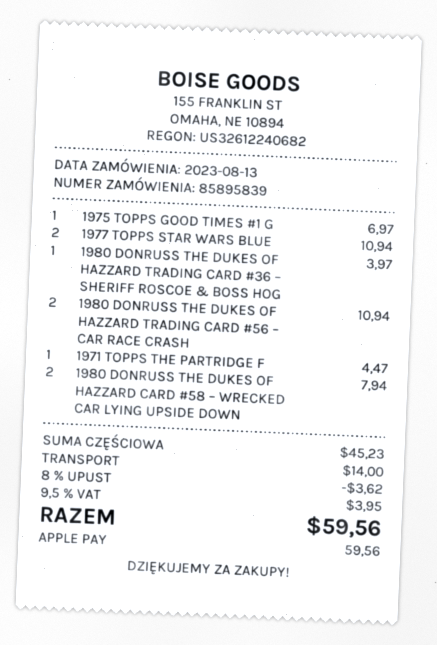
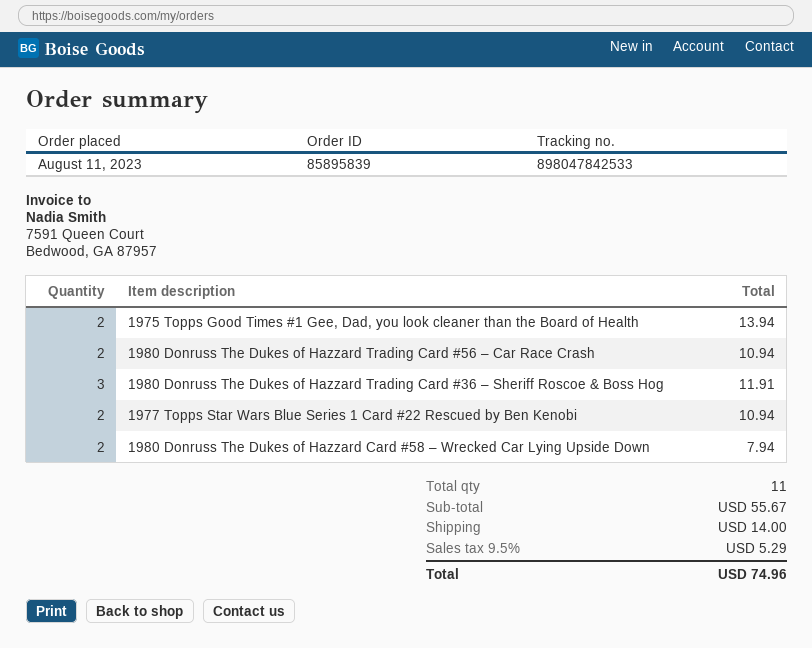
order date: 2023-08-13 -> 2023-08-11
1975 TOPPS GOOD TIMES #1 G: 1 for 6.97 -> 2 for 13.94
1980 DONRUSS THE DUKES OF HAZZARD TRADING CARD #36 – SHERIFF ROSCOE & BOSS HOG: 1 for 3.97 -> 3 for 11.91
1971 TOPPS THE PARTRIDGE F: 1 for 4.47 -> none
subtotal: 45.23 -> 55.67
discount: 8% = 3.62 -> none
tax: 9.5% = 3.95 -> 9.5% = 5.29
total: 59.56 -> 74.96

